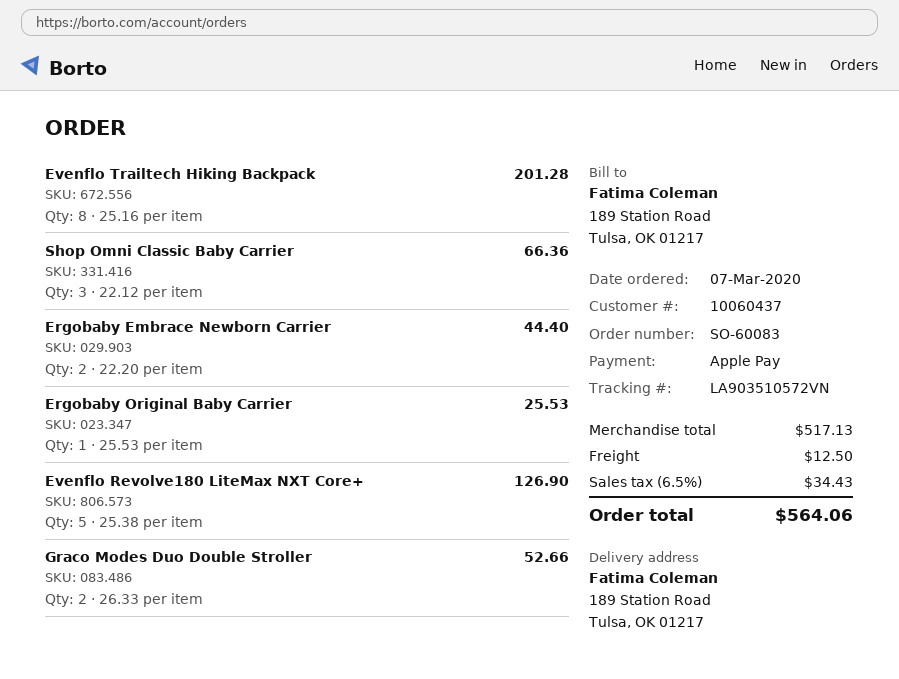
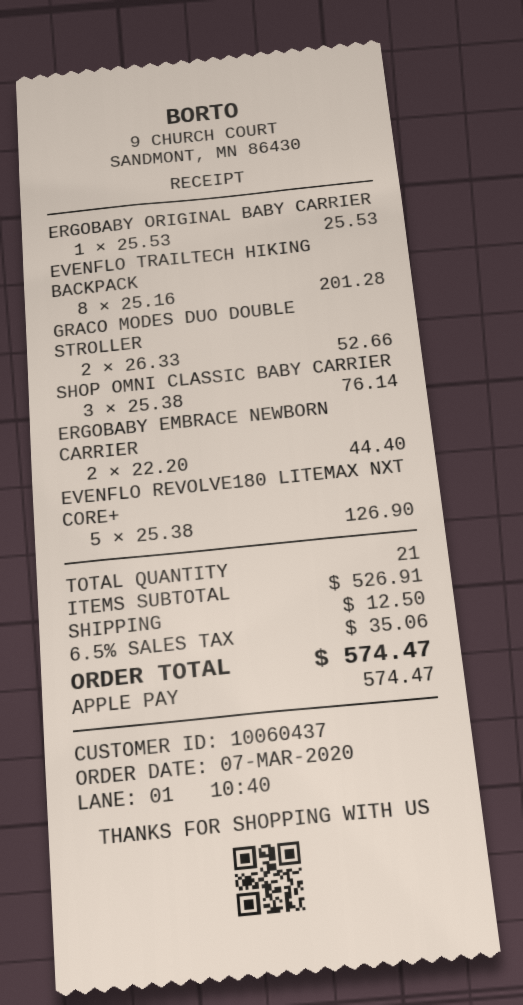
Shop Omni Classic Baby Carrier: 3 x 22.12 = 66.36 -> 3 x 25.38 = 76.14
subtotal: 517.13 -> 526.91
tax: 6.5% = 34.43 -> 6.5% = 35.06
total: 564.06 -> 574.47

